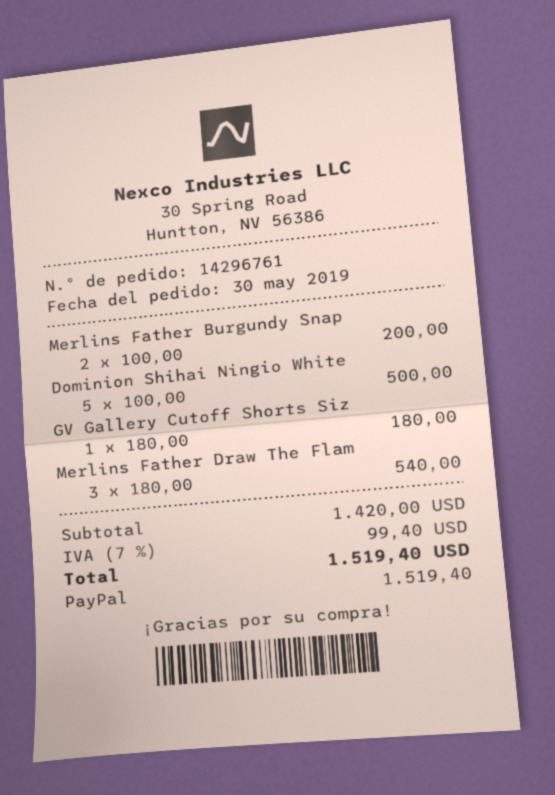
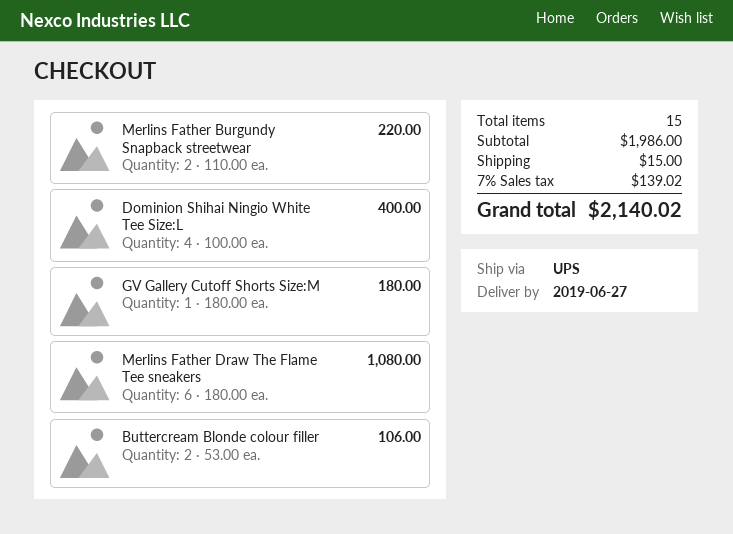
Merlins Father Burgundy Snap: 2 x 100.00 = 200.00 -> 2 x 110.00 = 220.00
Dominion Shihai Ningio White: 5 x 100.00 = 500.00 -> 4 x 100.00 = 400.00
Merlins Father Draw The Flam: 3 x 180.00 = 540.00 -> 6 x 180.00 = 1080.00
Buttercream Blonde colour filler: none -> 2 x 53.00 = 106.00
subtotal: 1420.00 -> 1986.00
shipping: none -> 15.00
tax: 7% = 99.40 -> 7% = 139.02
total: 1519.40 -> 2140.02

